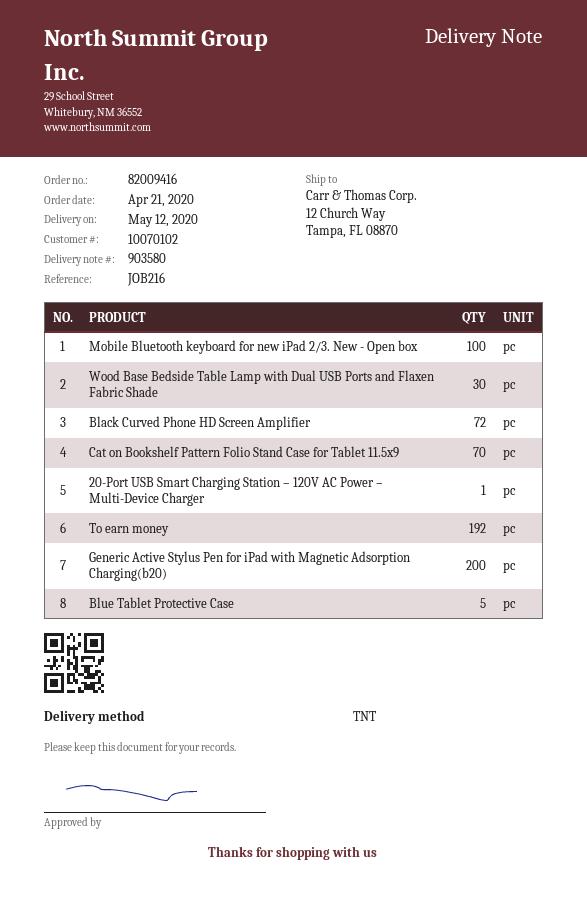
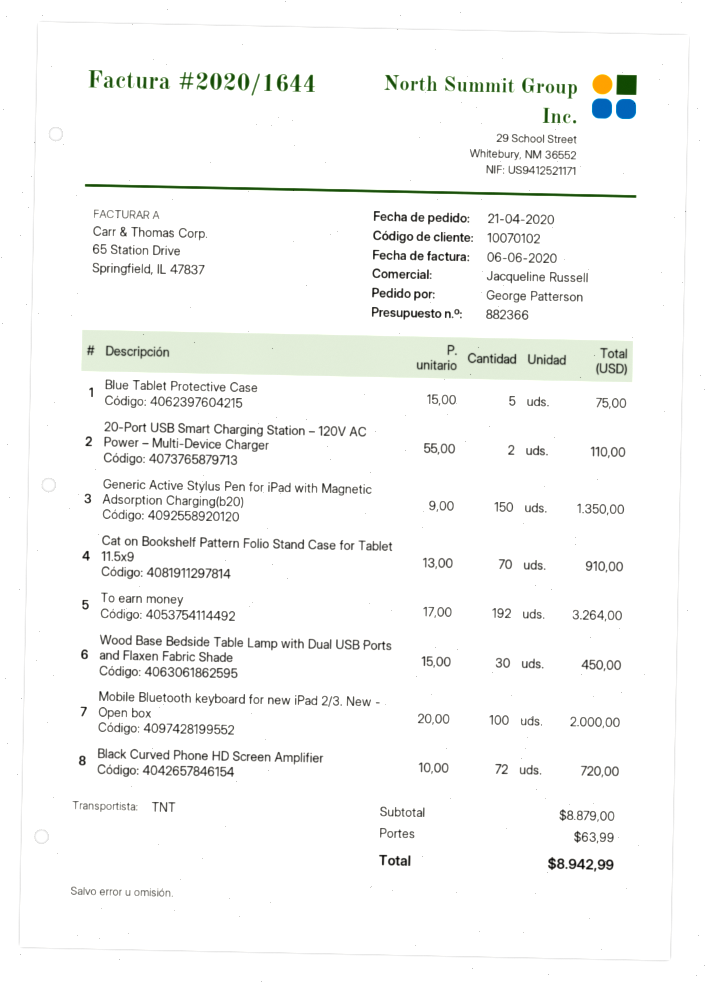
20-Port USB Smart Charging Station – 120V AC Power – Multi-Device Charger: 1 -> 2
Generic Active Stylus Pen for iPad with Magnetic Adsorption Charging(b20): 200 -> 150

